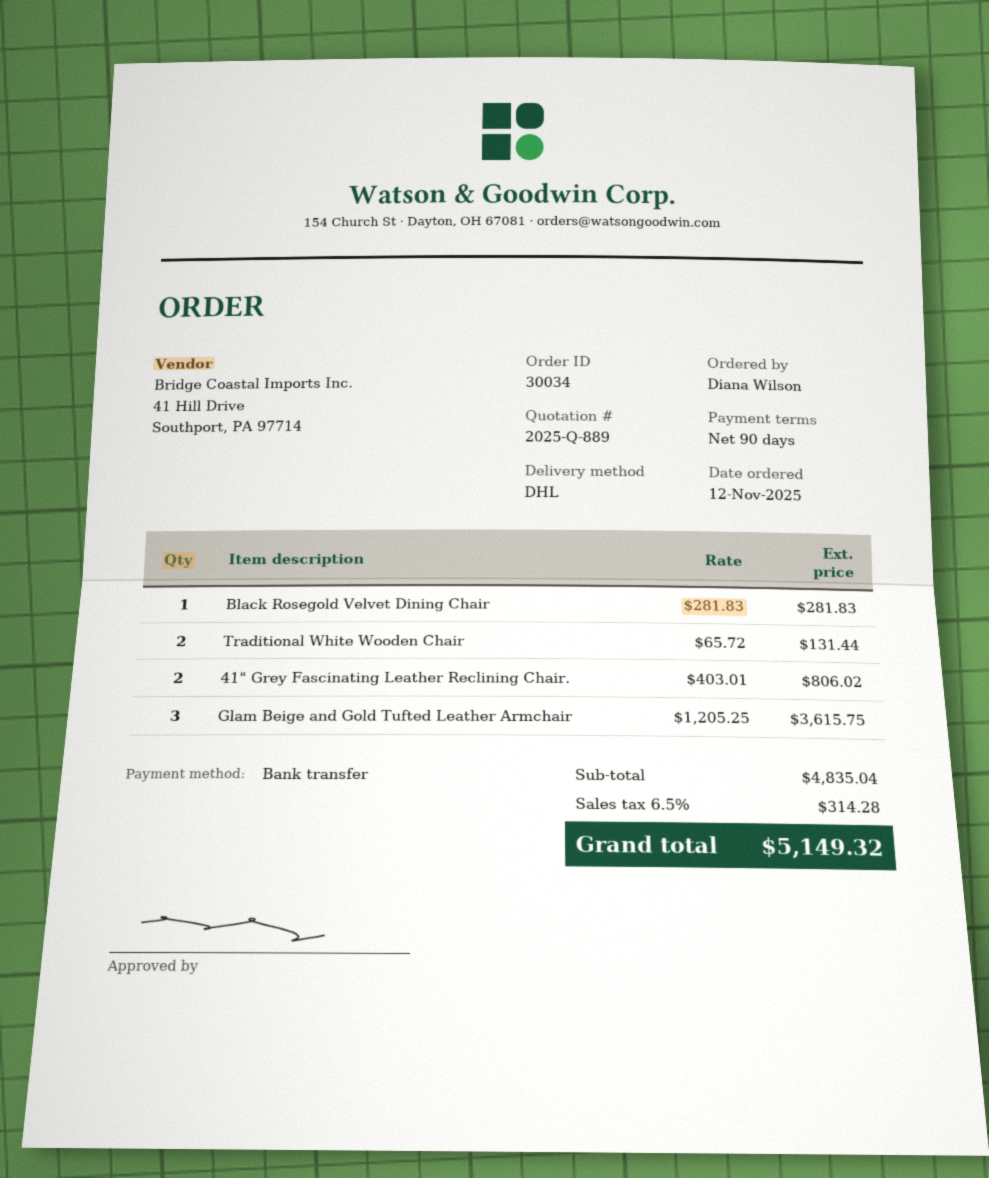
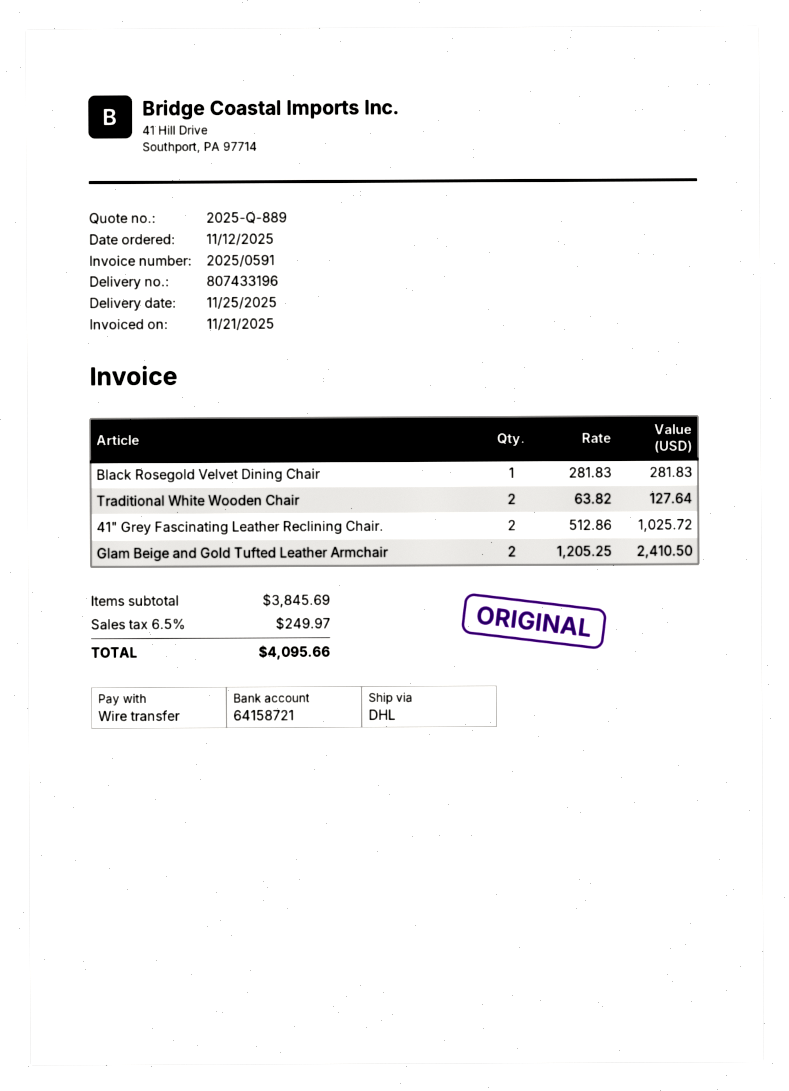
Traditional White Wooden Chair: 2 x 65.72 = 131.44 -> 2 x 63.82 = 127.64
41" Grey Fascinating Leather Reclining Chair.: 2 x 403.01 = 806.02 -> 2 x 512.86 = 1025.72
Glam Beige and Gold Tufted Leather Armchair: 3 x 1205.25 = 3615.75 -> 2 x 1205.25 = 2410.50
subtotal: 4835.04 -> 3845.69
tax: 6.5% = 314.28 -> 6.5% = 249.97
total: 5149.32 -> 4095.66

